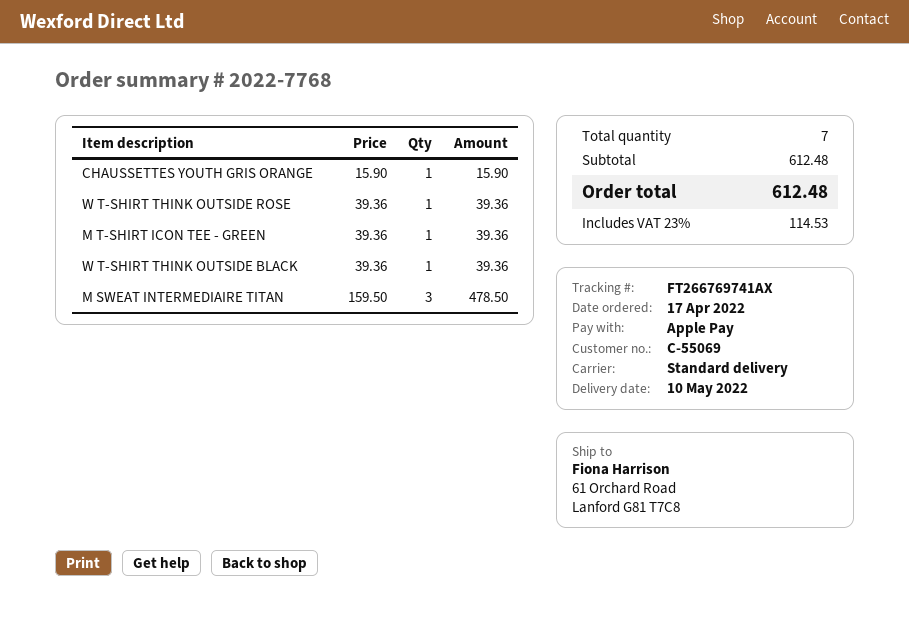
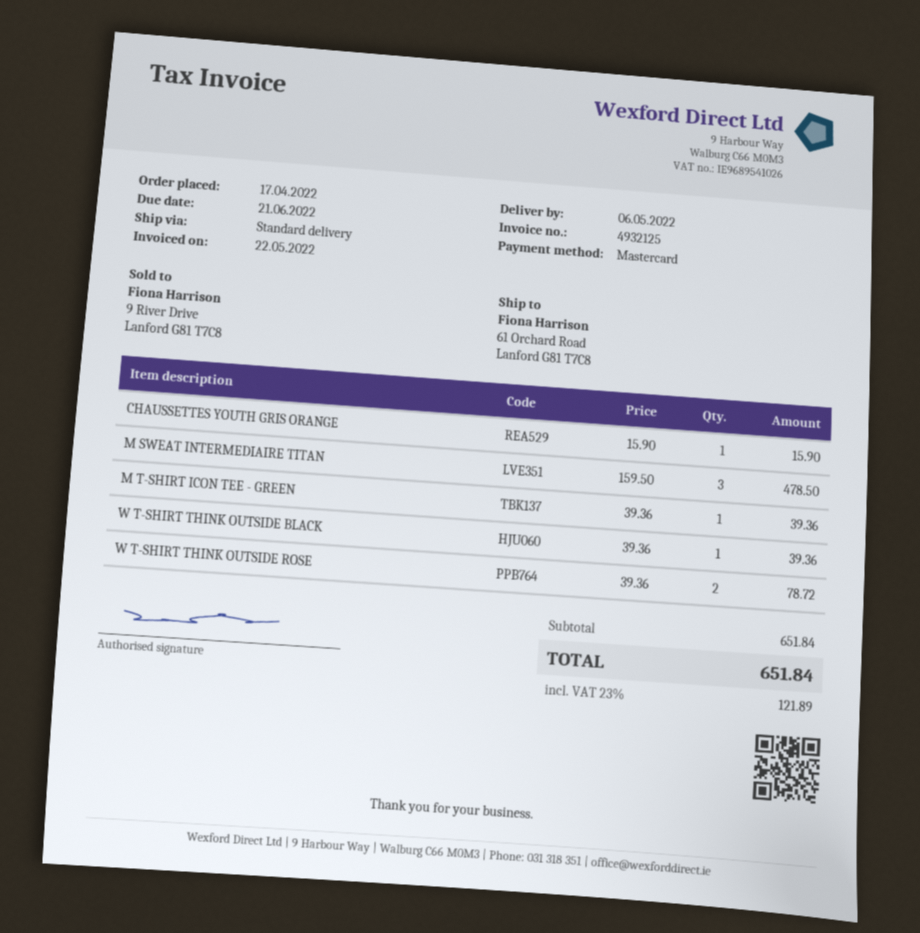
delivery date: 2022-05-10 -> 2022-05-06
payment method: Apple Pay -> Mastercard
W T-SHIRT THINK OUTSIDE ROSE: 1 x 39.36 = 39.36 -> 2 x 39.36 = 78.72
subtotal: 612.48 -> 651.84
tax: 23% = 114.53 -> 23% = 121.89
total: 612.48 -> 651.84

